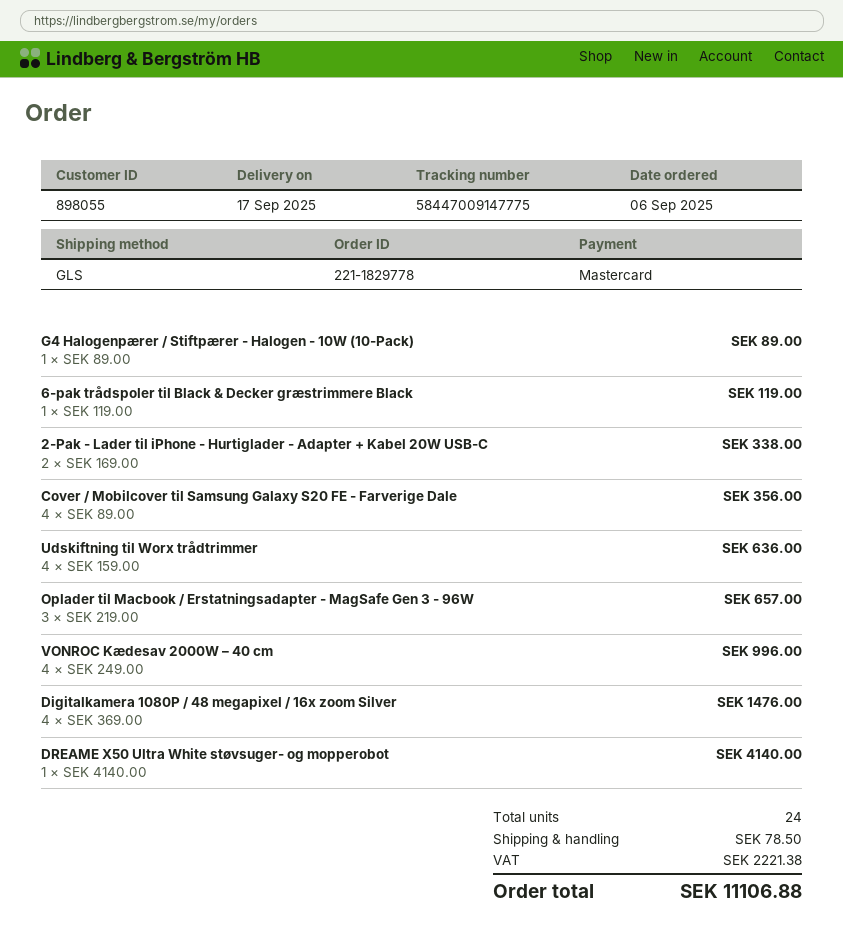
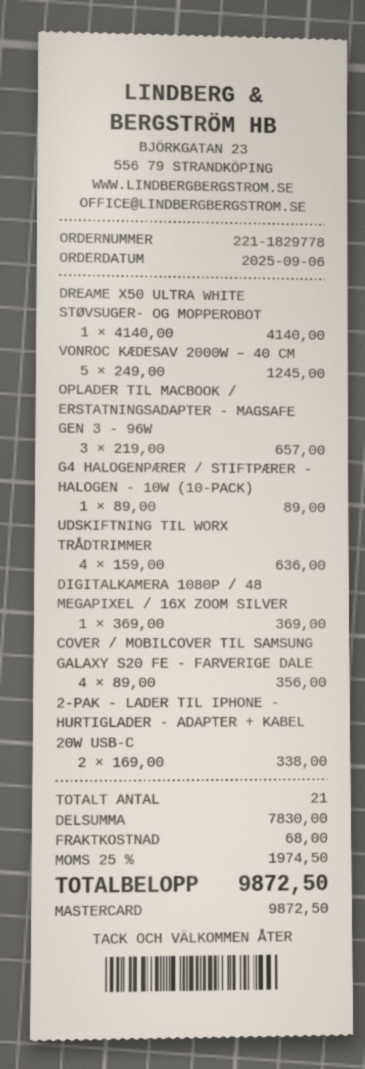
6-pak trådspoler til Black & Decker græstrimmere Black: 1 x 119.00 = 119.00 -> none
VONROC Kædesav 2000W – 40 cm: 4 x 249.00 = 996.00 -> 5 x 249.00 = 1245.00
Digitalkamera 1080P / 48 megapixel / 16x zoom Silver: 4 x 369.00 = 1476.00 -> 1 x 369.00 = 369.00
total quantity: 24 -> 21
shipping: 78.50 -> 68.00
tax: 2221.38 -> 1974.50
total: 11106.88 -> 9872.50

